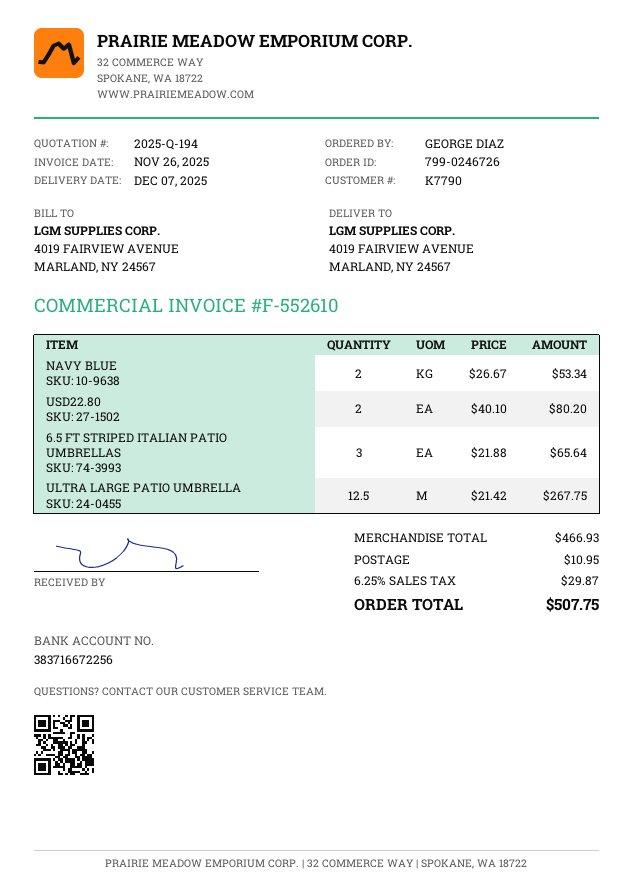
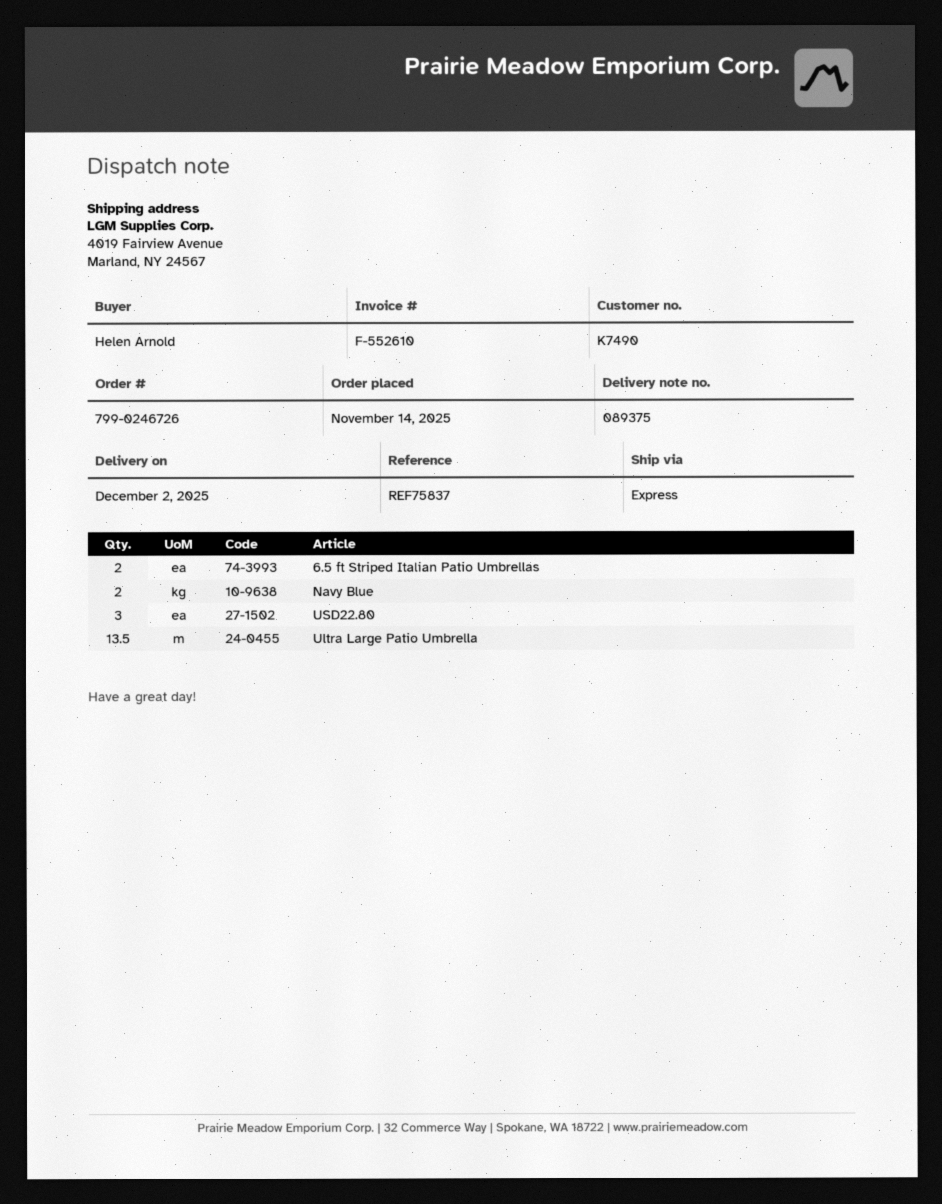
delivery date: 2025-12-07 -> 2025-12-02
customer number: K7790 -> K7490
ordered by: GEORGE DIAZ -> Helen Arnold
USD22.80: 2 -> 3
6.5 FT STRIPED ITALIAN PATIO UMBRELLAS: 3 -> 2
ULTRA LARGE PATIO UMBRELLA: 12.5 -> 13.5

